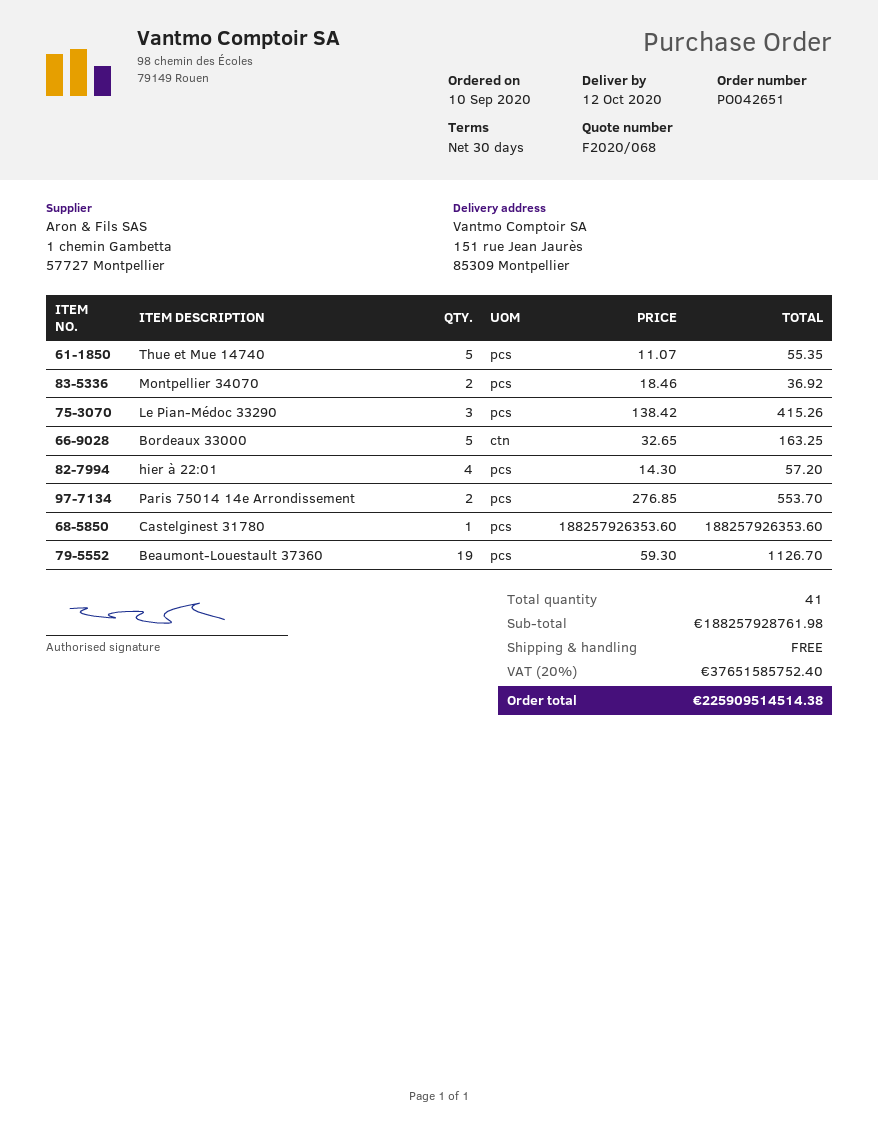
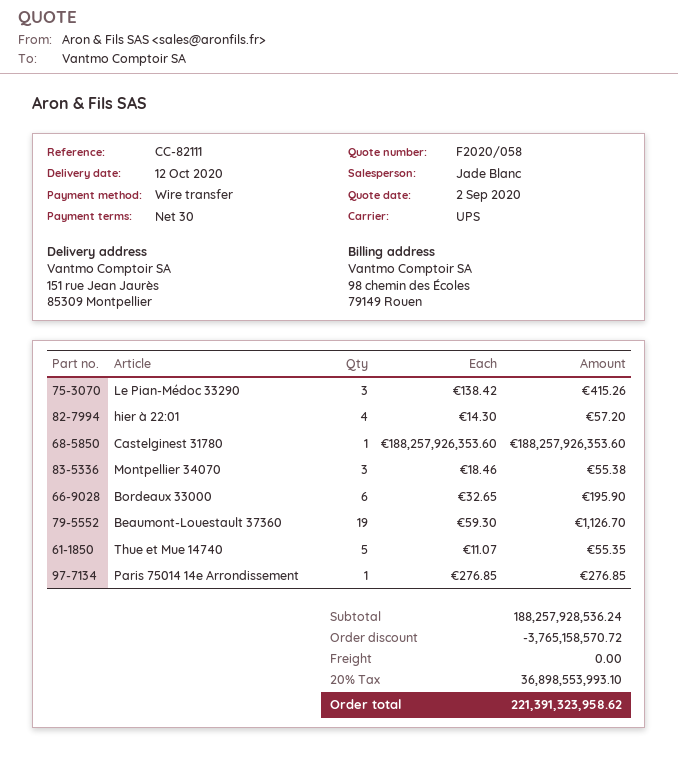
quote number: F2020/068 -> F2020/058
Montpellier 34070: 2 x 18.46 = 36.92 -> 3 x 18.46 = 55.38
Bordeaux 33000: 5 x 32.65 = 163.25 -> 6 x 32.65 = 195.90
Paris 75014 14e Arrondissement: 2 x 276.85 = 553.70 -> 1 x 276.85 = 276.85
subtotal: 188257928761.98 -> 188257928536.24
discount: none -> 3765158570.72
tax: 20% = 37651585752.40 -> 20% = 36898553993.10
total: 225909514514.38 -> 221391323958.62

